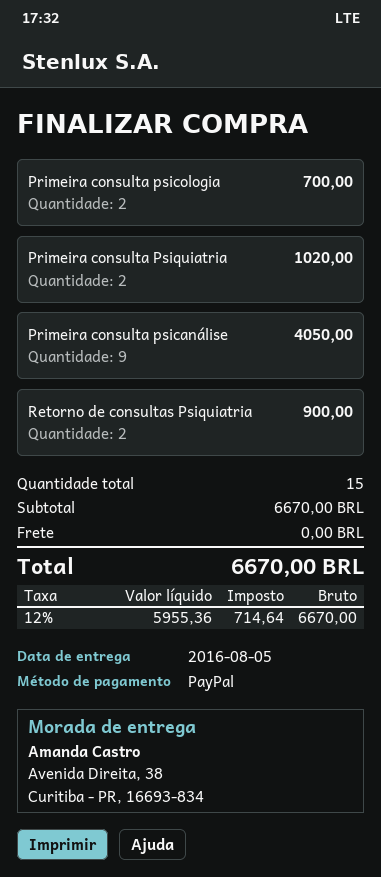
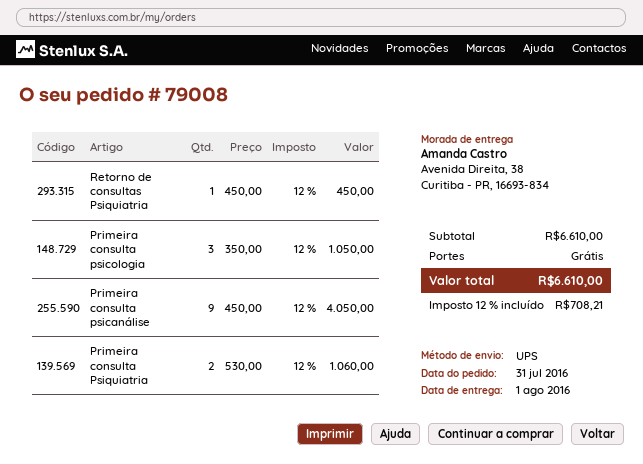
delivery date: 2016-08-05 -> 2016-08-01
Primeira consulta psicologia: 2 for 700.00 -> 3 for 1050.00
Primeira consulta Psiquiatria: 2 for 1020.00 -> 2 for 1060.00
Retorno de consultas Psiquiatria: 2 for 900.00 -> 1 for 450.00
subtotal: 6670.00 -> 6610.00
tax: 12% = 714.64 -> 12% = 708.21
total: 6670.00 -> 6610.00

